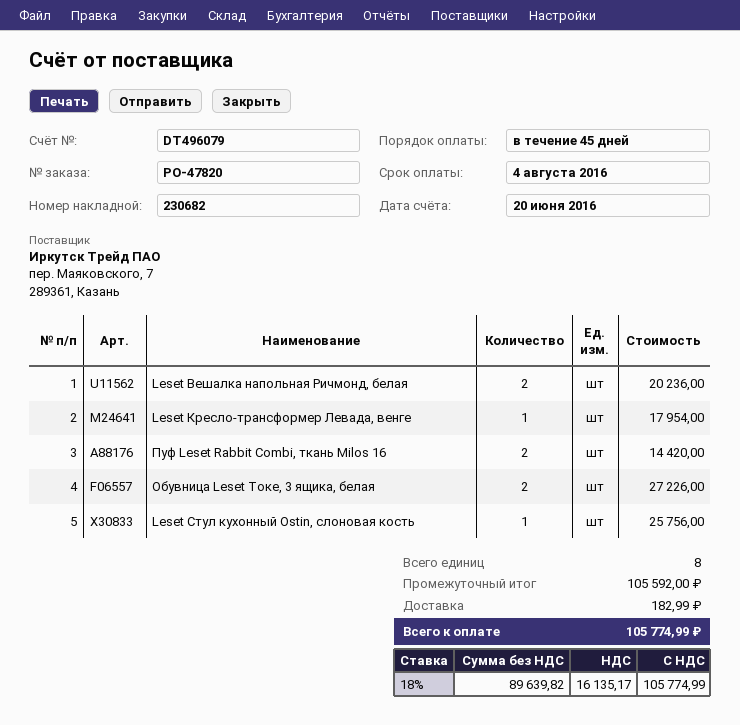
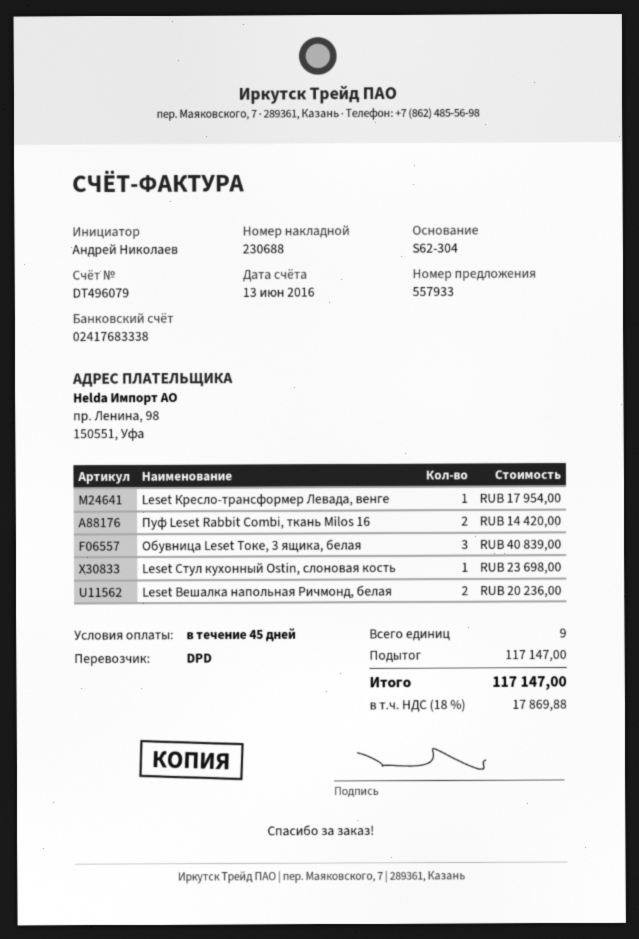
delivery note number: 230682 -> 230688
invoice date: 2016-06-20 -> 2016-06-13
Обувница Leset Токе, 3 ящика, белая: 2 for 27226.00 -> 3 for 40839.00
Leset Стул кухонный Ostin, слоновая кость: 1 for 25756.00 -> 1 for 23698.00
total quantity: 8 -> 9
subtotal: 105592.00 -> 117147.00
shipping: 182.99 -> none
tax: 18% = 16135.17 -> 18% = 17869.88
total: 105774.99 -> 117147.00

